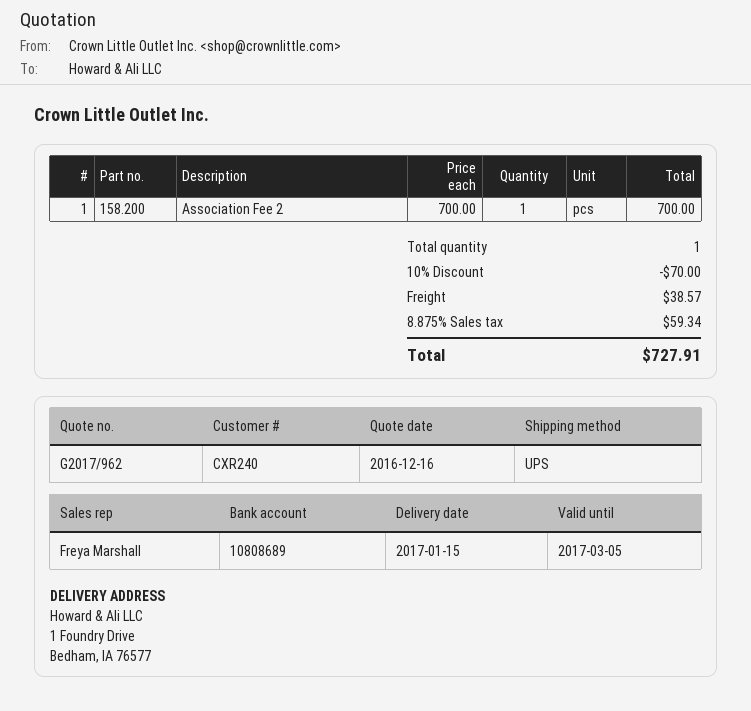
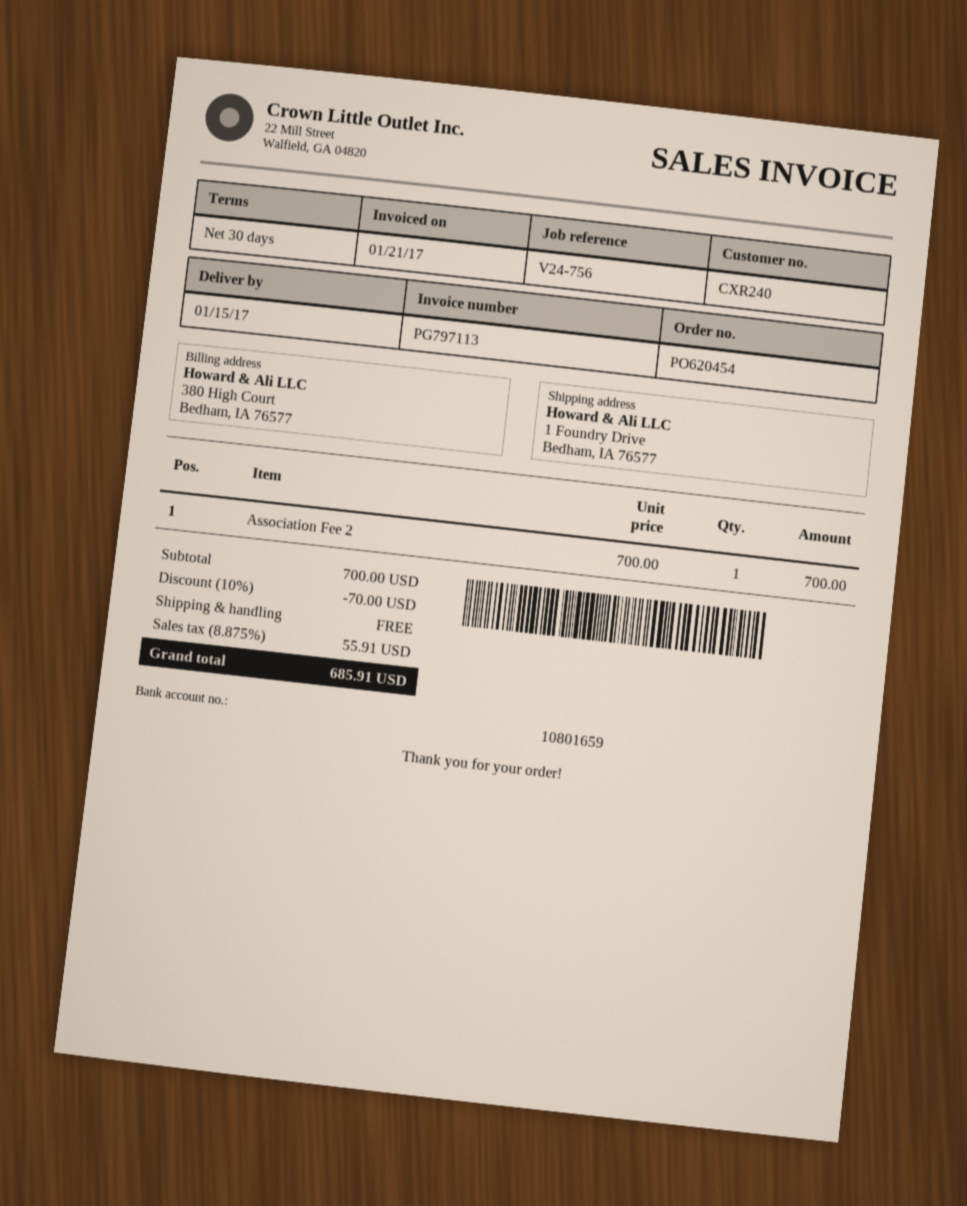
bank account: 10808689 -> 10801659
shipping: 38.57 -> 0.00
tax: 8.875% = 59.34 -> 8.875% = 55.91
total: 727.91 -> 685.91

